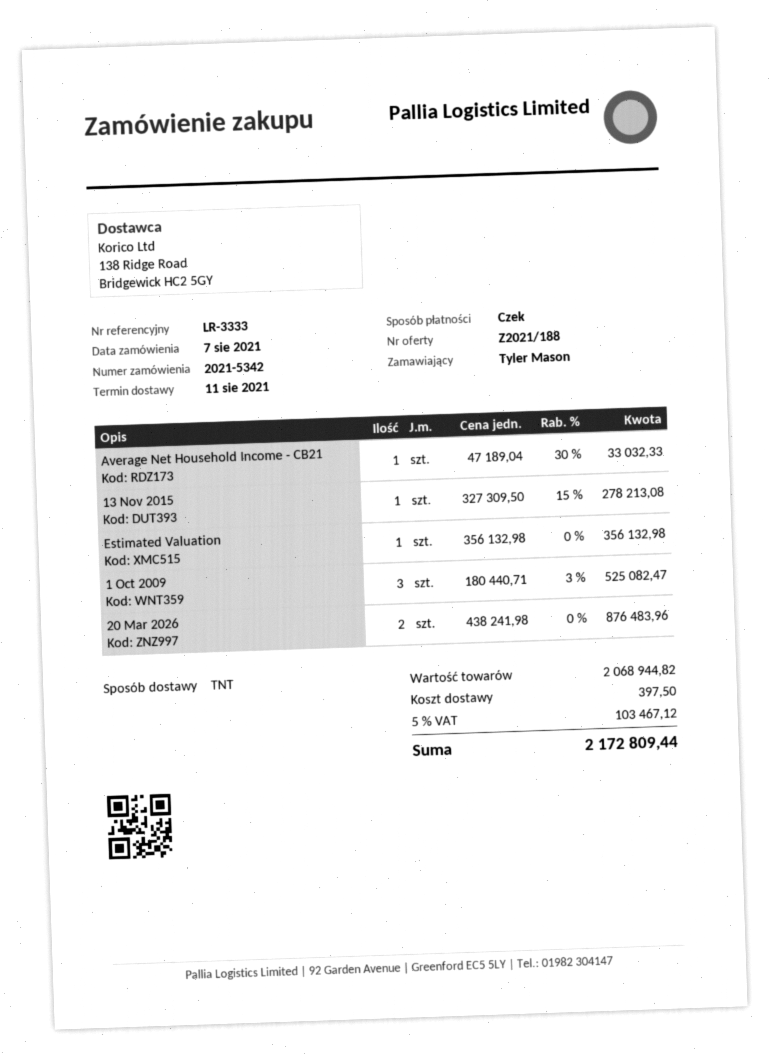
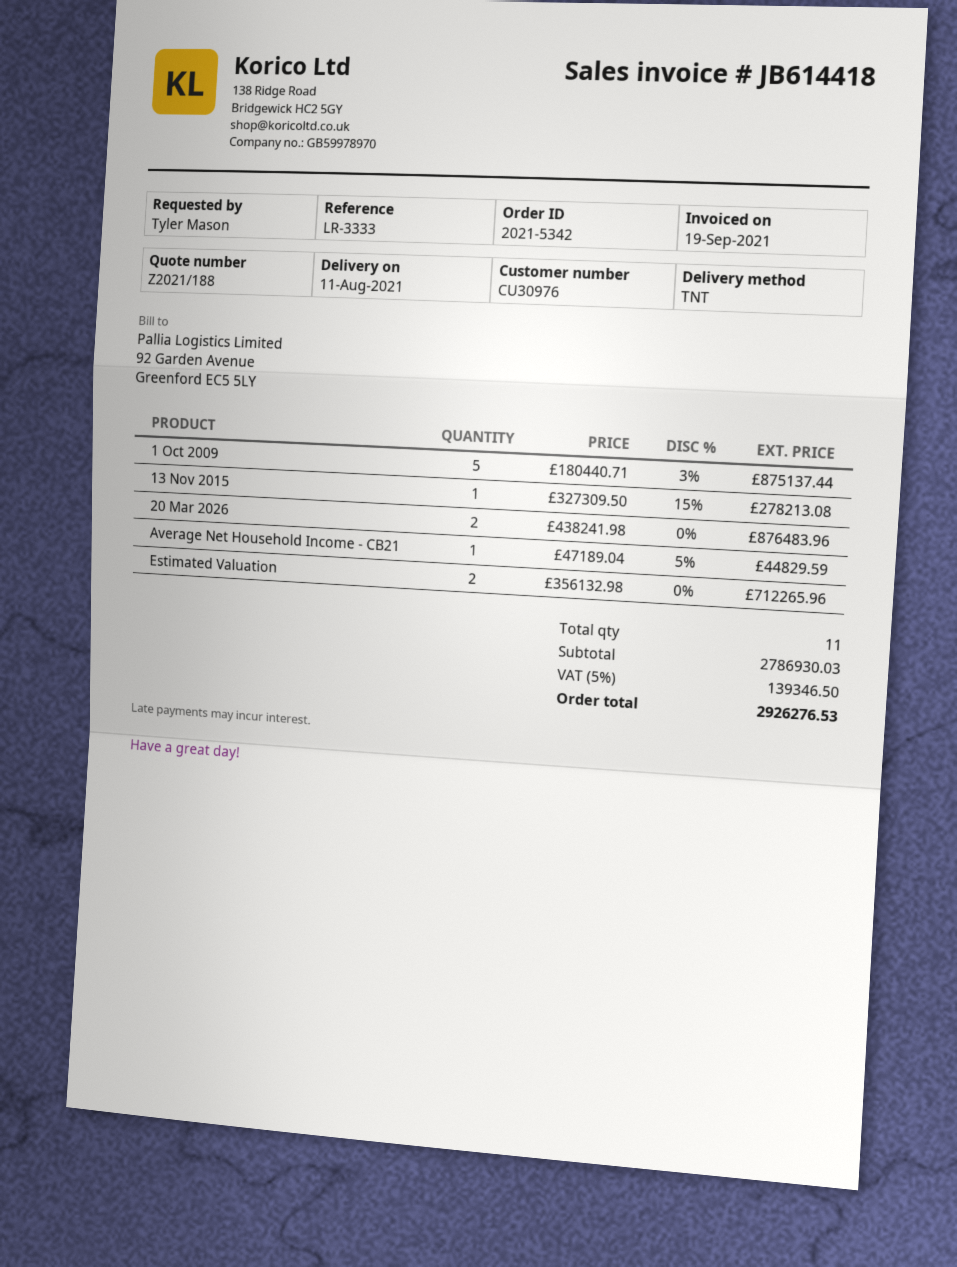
Average Net Household Income - CB21: 1 x 47189.04 - 30% = 33032.33 -> 1 x 47189.04 - 5% = 44829.59
Estimated Valuation: 1 x 356132.98 = 356132.98 -> 2 x 356132.98 = 712265.96
1 Oct 2009: 3 x 180440.71 - 3% = 525082.47 -> 5 x 180440.71 - 3% = 875137.44
subtotal: 2068944.82 -> 2786930.03
shipping: 397.50 -> none
tax: 5% = 103467.12 -> 5% = 139346.50
total: 2172809.44 -> 2926276.53

